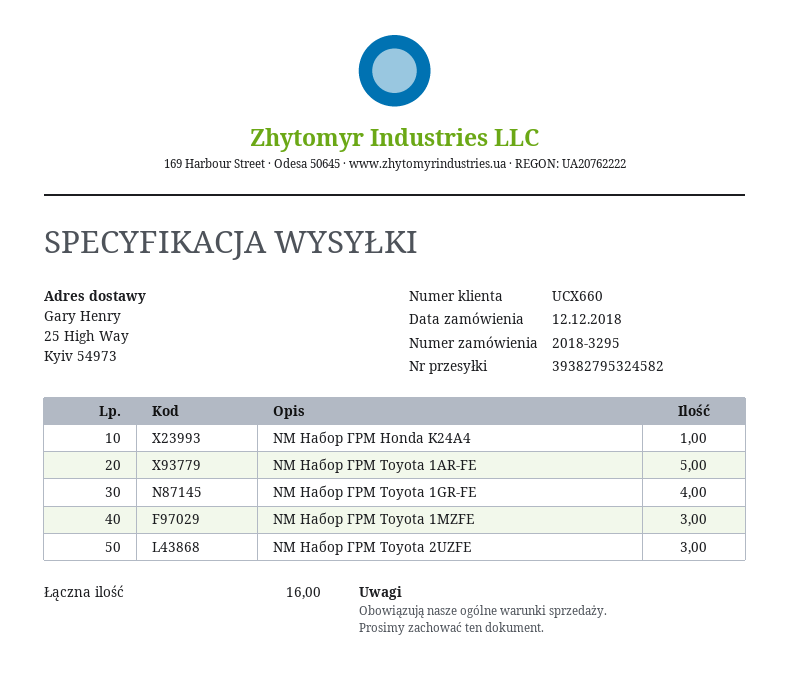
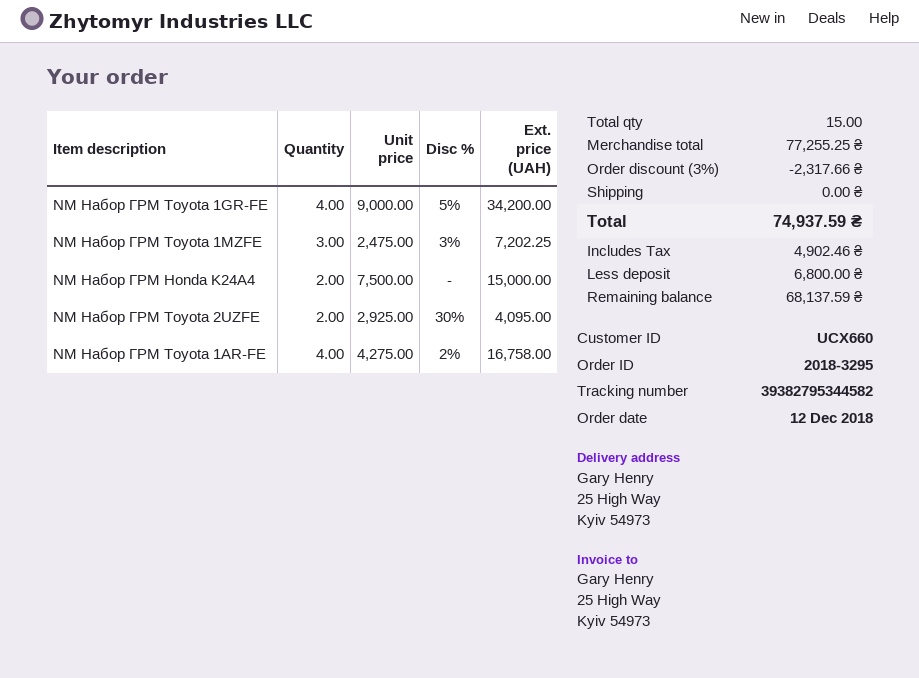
tracking number: 39382795324582 -> 39382795344582
NM Набор ГРМ Honda K24A4: 1 -> 2
NM Набор ГРМ Toyota 1AR-FE: 5 -> 4
NM Набор ГРМ Toyota 2UZFE: 3 -> 2
total quantity: 16 -> 15

